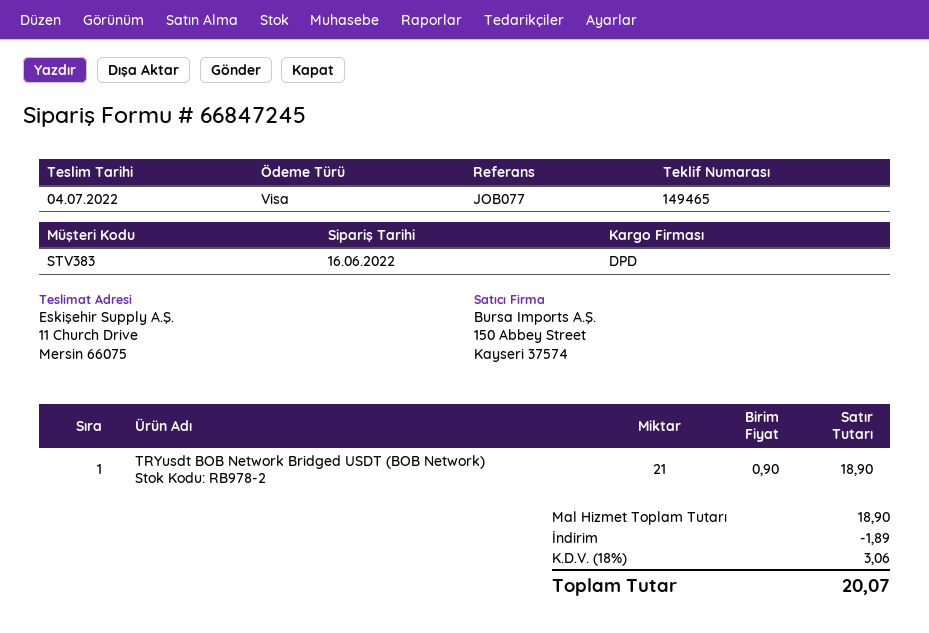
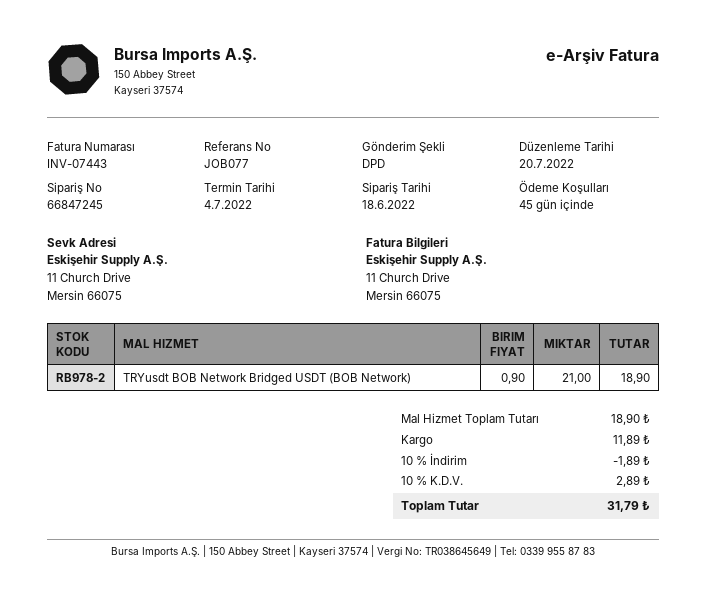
order date: 2022-06-16 -> 2022-06-18
shipping: none -> 11.89
tax: 18% = 3.06 -> 10% = 2.89
total: 20.07 -> 31.79

